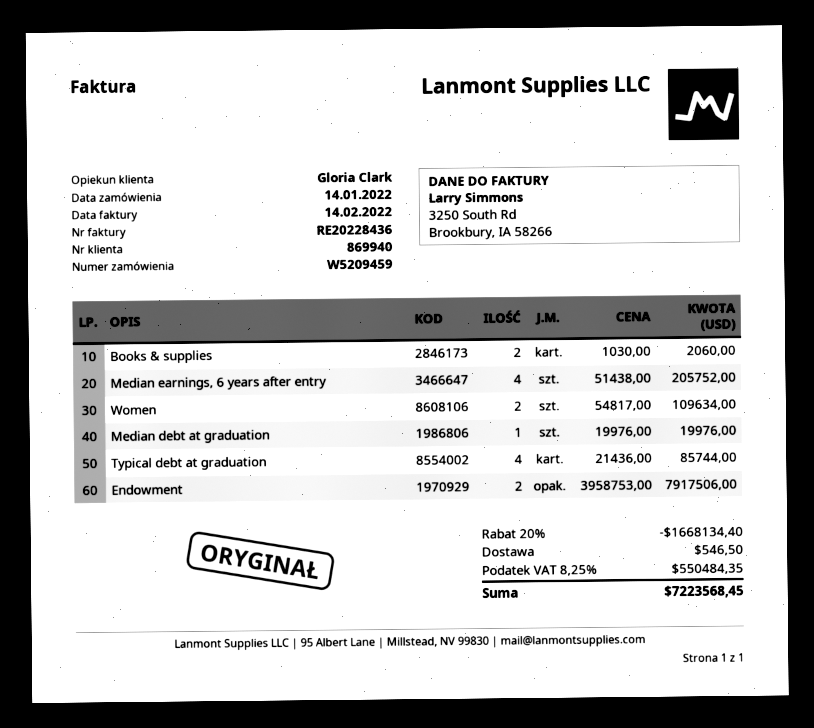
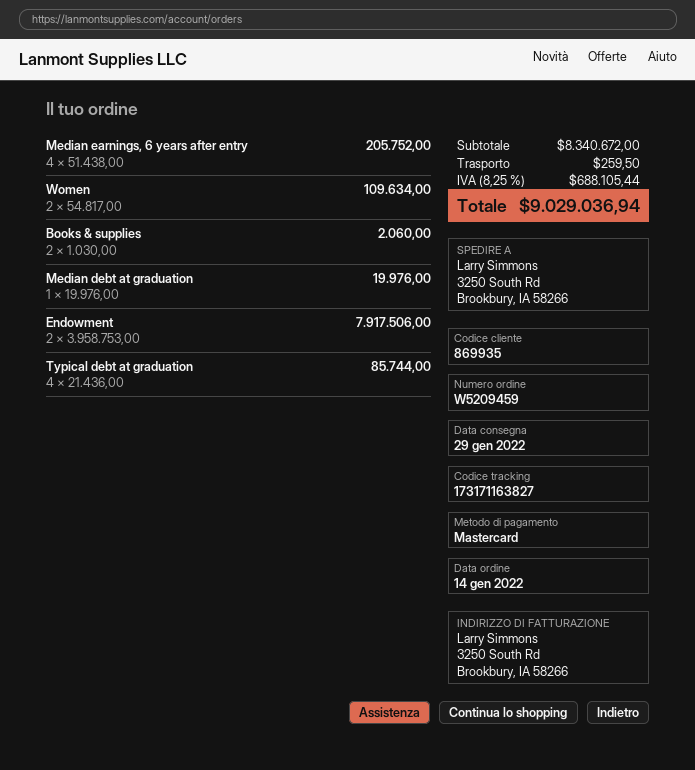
customer number: 869940 -> 869935
discount: 20% = 1668134.40 -> none
shipping: 546.50 -> 259.50
tax: 8.25% = 550484.35 -> 8.25% = 688105.44
total: 7223568.45 -> 9029036.94

